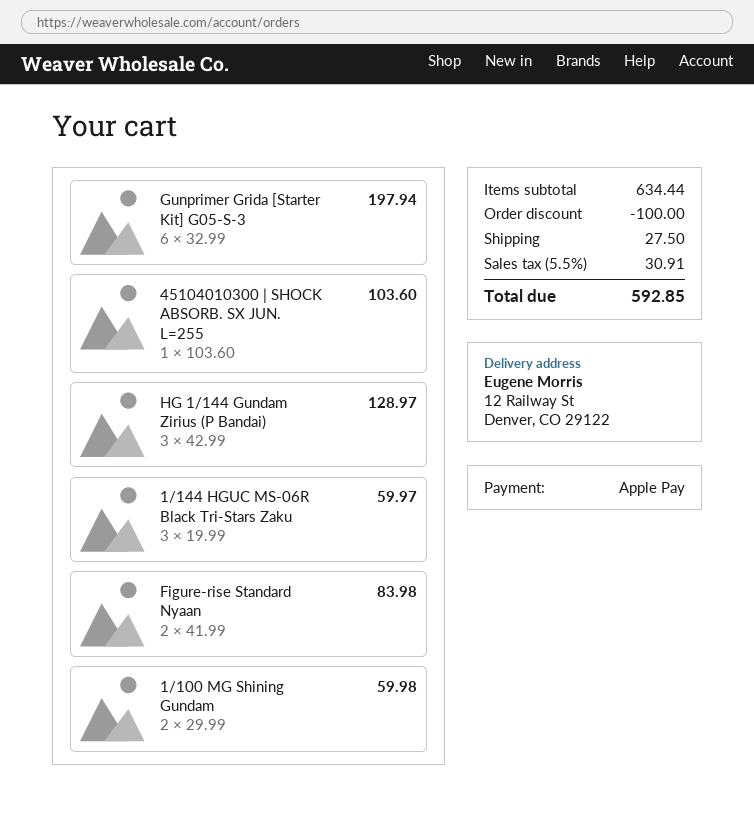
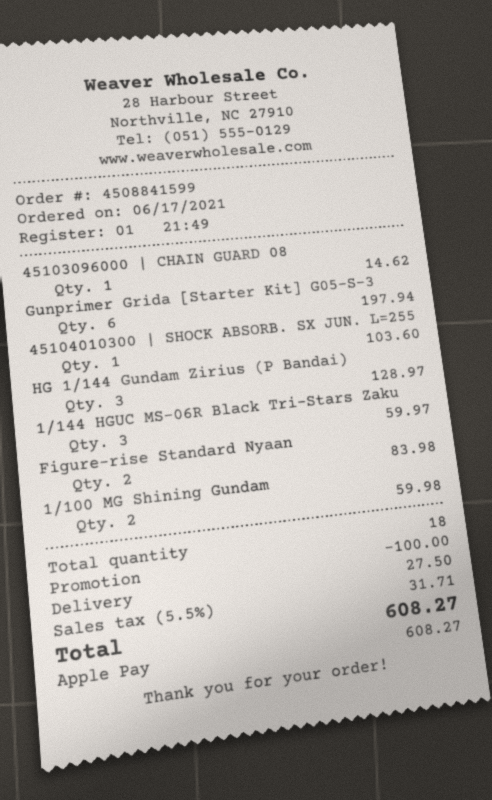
45103096000 | CHAIN GUARD 08: none -> 1 for 14.62
tax: 5.5% = 30.91 -> 5.5% = 31.71
total: 592.85 -> 608.27

